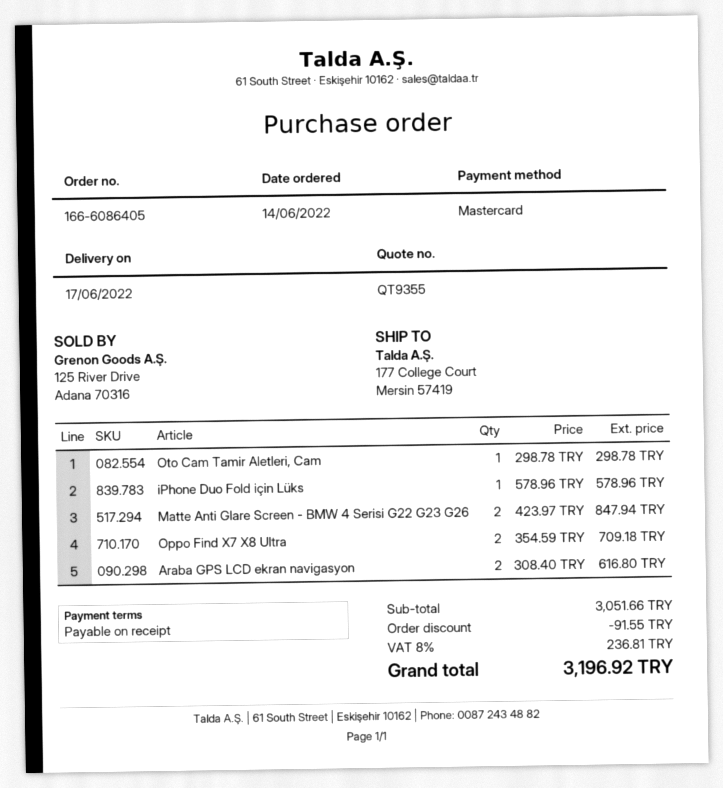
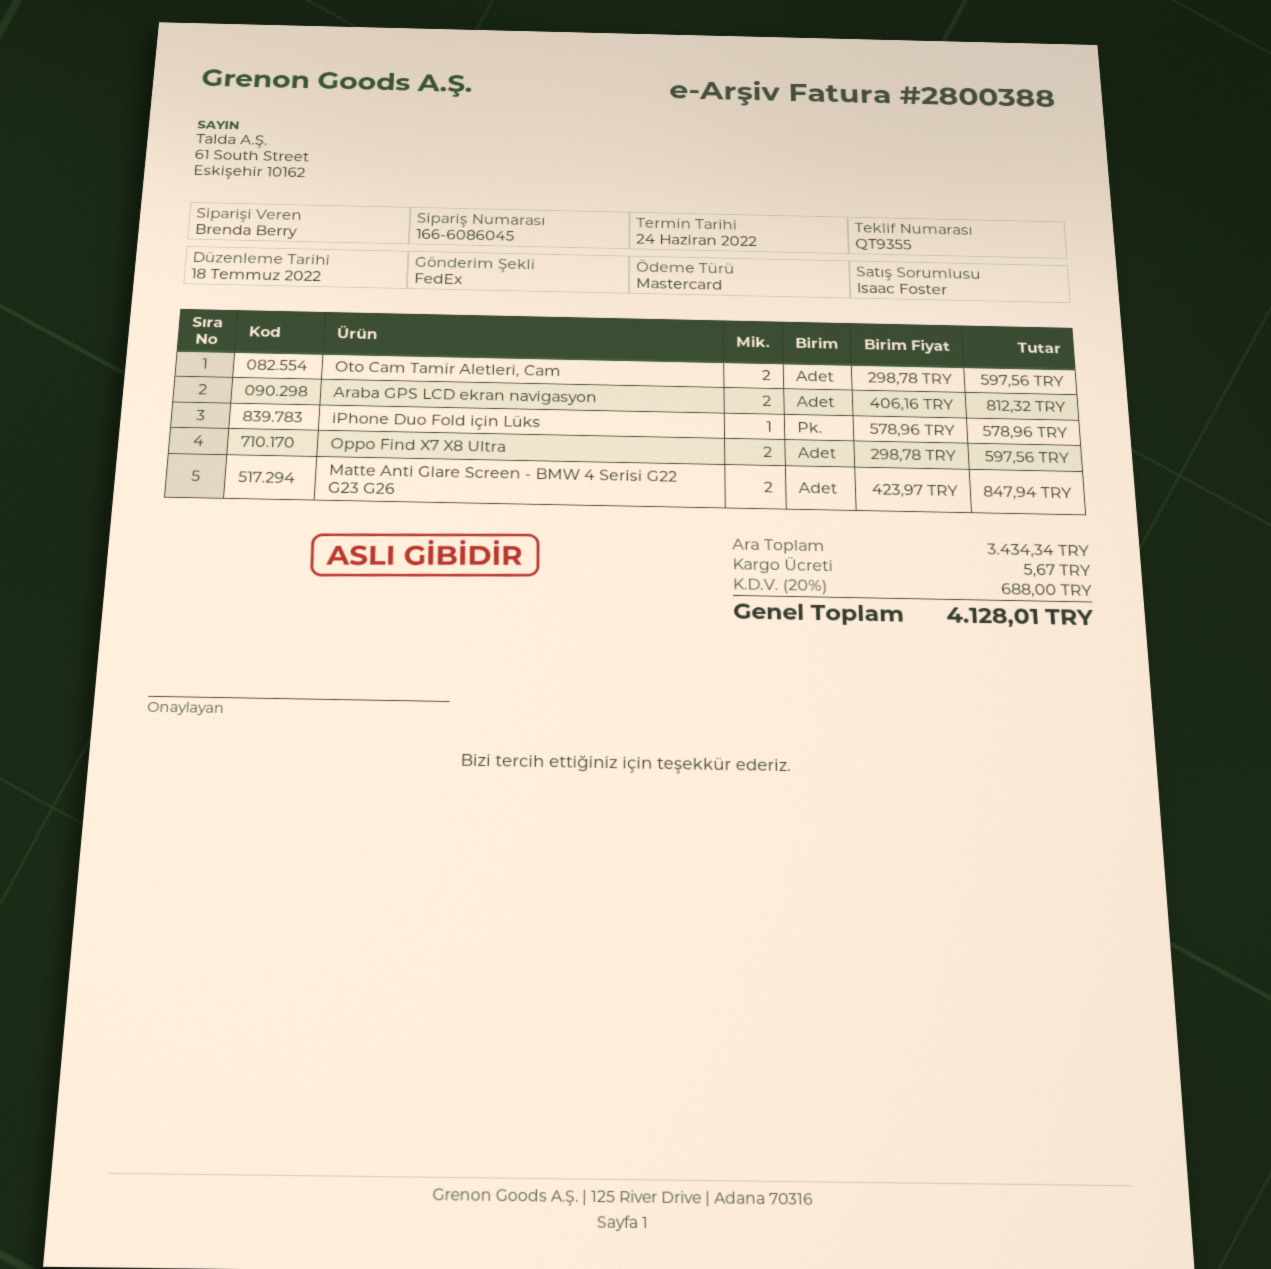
order number: 166-6086405 -> 166-6086045
delivery date: 2022-06-17 -> 2022-06-24
Oto Cam Tamir Aletleri, Cam: 1 x 298.78 = 298.78 -> 2 x 298.78 = 597.56
Oppo Find X7 X8 Ultra: 2 x 354.59 = 709.18 -> 2 x 298.78 = 597.56
Araba GPS LCD ekran navigasyon: 2 x 308.40 = 616.80 -> 2 x 406.16 = 812.32
subtotal: 3051.66 -> 3434.34
discount: 91.55 -> none
shipping: none -> 5.67
tax: 8% = 236.81 -> 20% = 688.00
total: 3196.92 -> 4128.01

